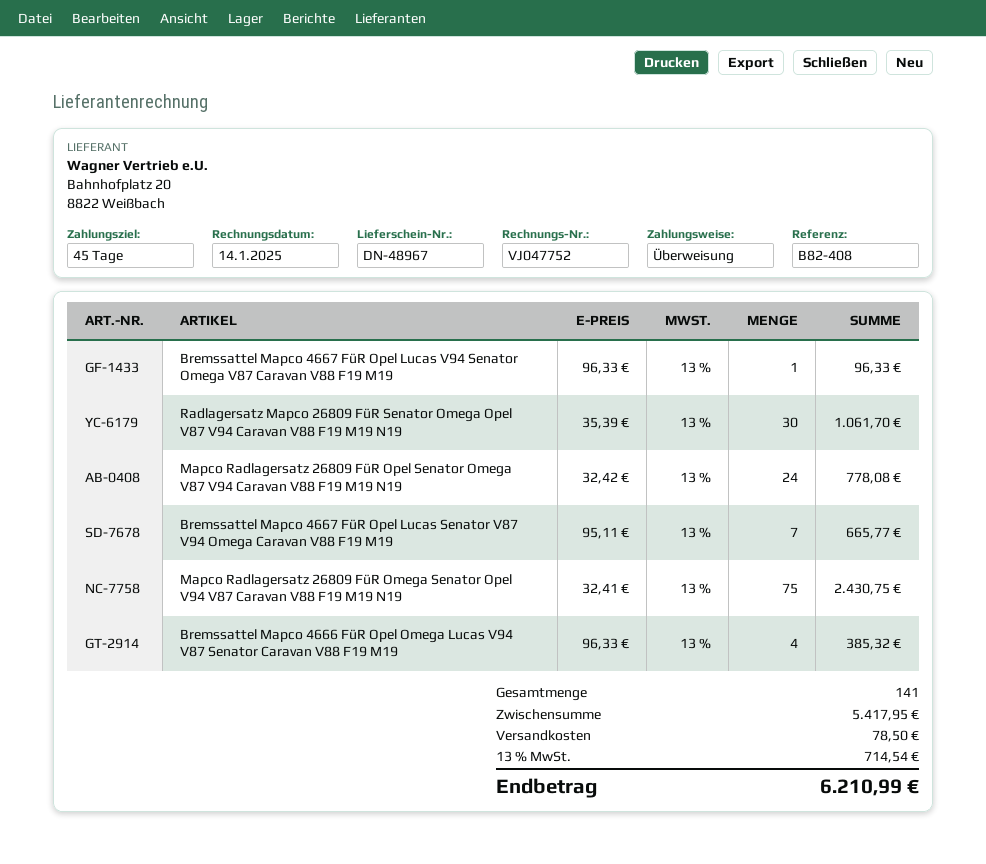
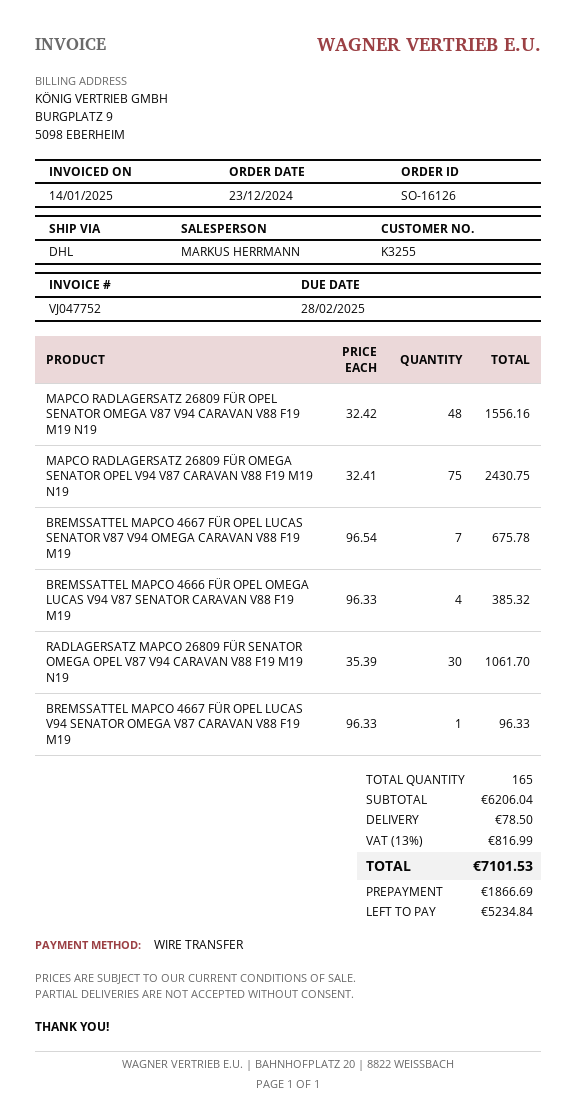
Mapco Radlagersatz 26809 FüR Opel Senator Omega V87 V94 Caravan V88 F19 M19 N19: 24 x 32.42 = 778.08 -> 48 x 32.42 = 1556.16
Bremssattel Mapco 4667 FüR Opel Lucas Senator V87 V94 Omega Caravan V88 F19 M19: 7 x 95.11 = 665.77 -> 7 x 96.54 = 675.78
total quantity: 141 -> 165
subtotal: 5417.95 -> 6206.04
tax: 13% = 714.54 -> 13% = 816.99
total: 6210.99 -> 7101.53

